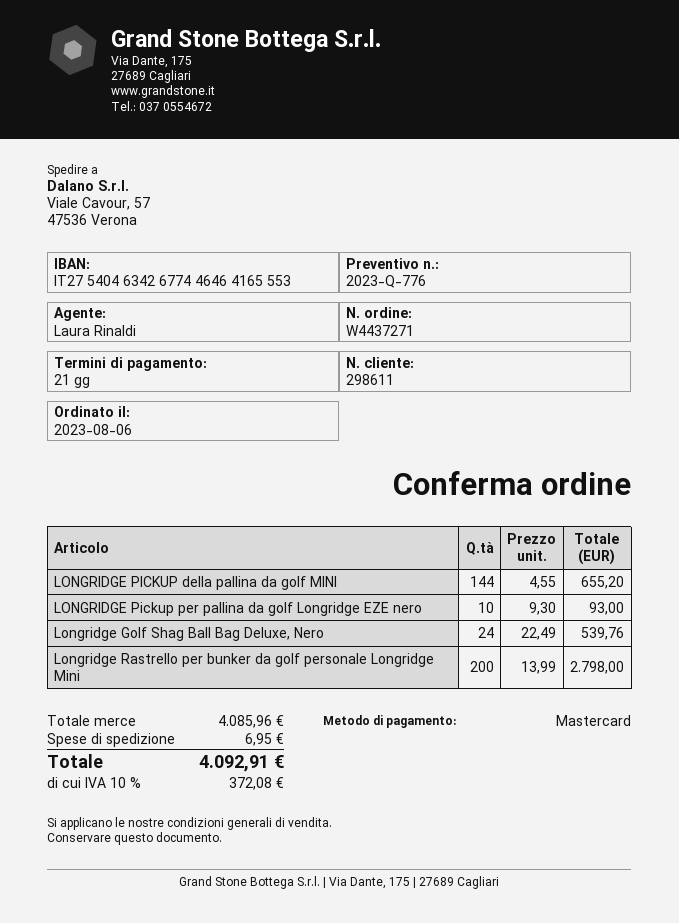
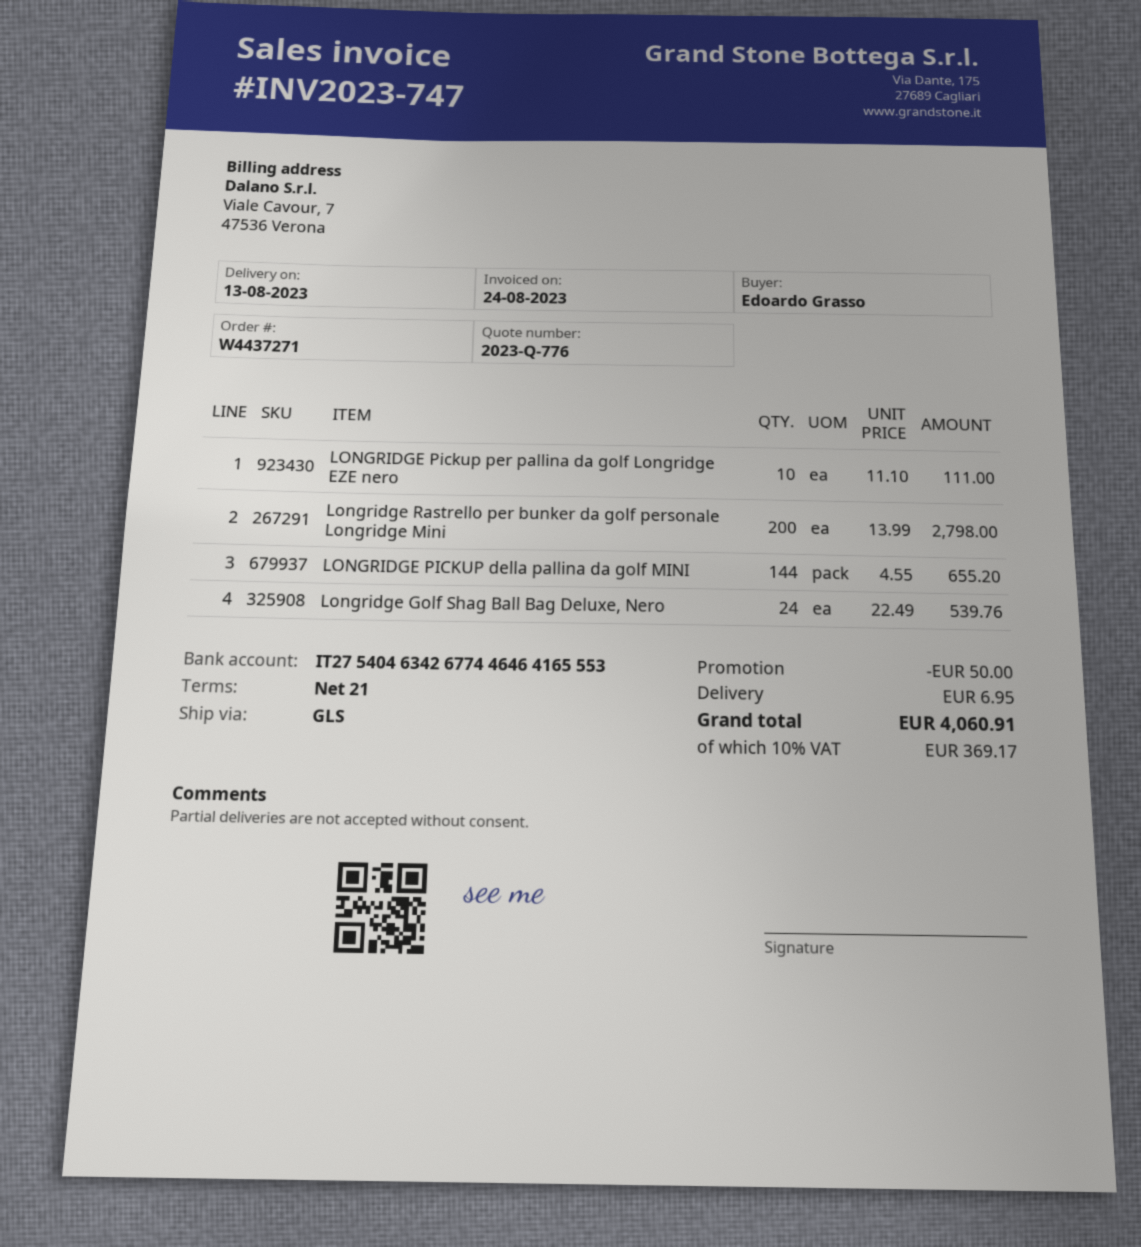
LONGRIDGE Pickup per pallina da golf Longridge EZE nero: 10 x 9.30 = 93.00 -> 10 x 11.10 = 111.00
discount: none -> 50.00
tax: 10% = 372.08 -> 10% = 369.17
total: 4092.91 -> 4060.91

